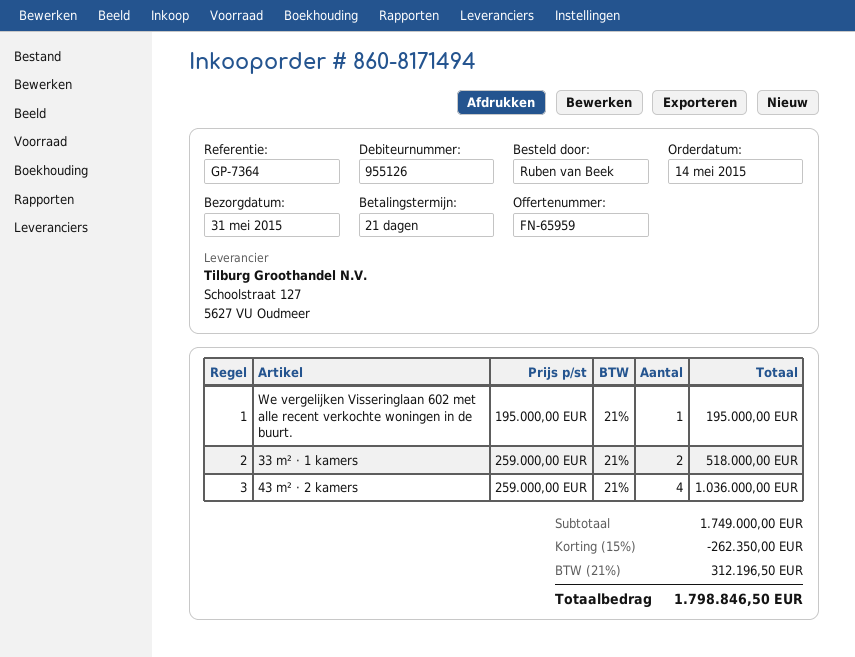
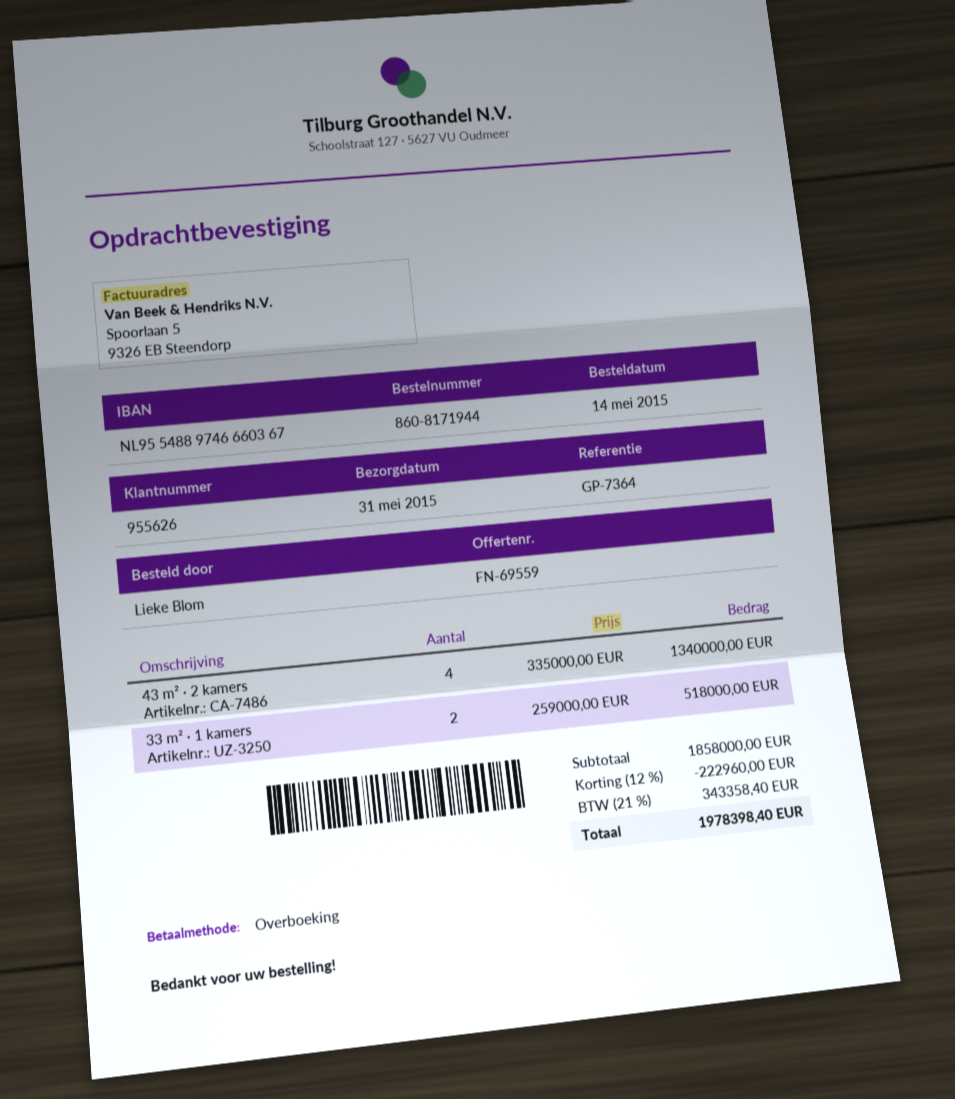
quote number: FN-65959 -> FN-69559
order number: 860-8171494 -> 860-8171944
customer number: 955126 -> 955626
ordered by: Ruben van Beek -> Lieke Blom
We vergelijken Visseringlaan 602 met alle recent verkochte woningen in de buurt.: 1 x 195000.00 = 195000.00 -> none
43 m² · 2 kamers: 4 x 259000.00 = 1036000.00 -> 4 x 335000.00 = 1340000.00
subtotal: 1749000.00 -> 1858000.00
discount: 15% = 262350.00 -> 12% = 222960.00
tax: 21% = 312196.50 -> 21% = 343358.40
total: 1798846.50 -> 1978398.40

